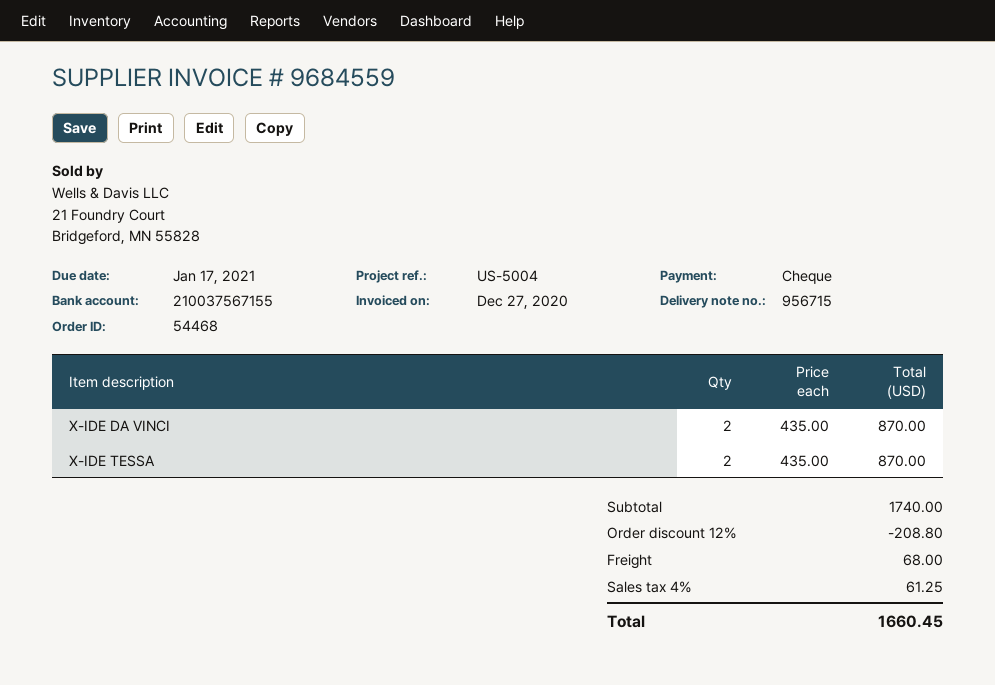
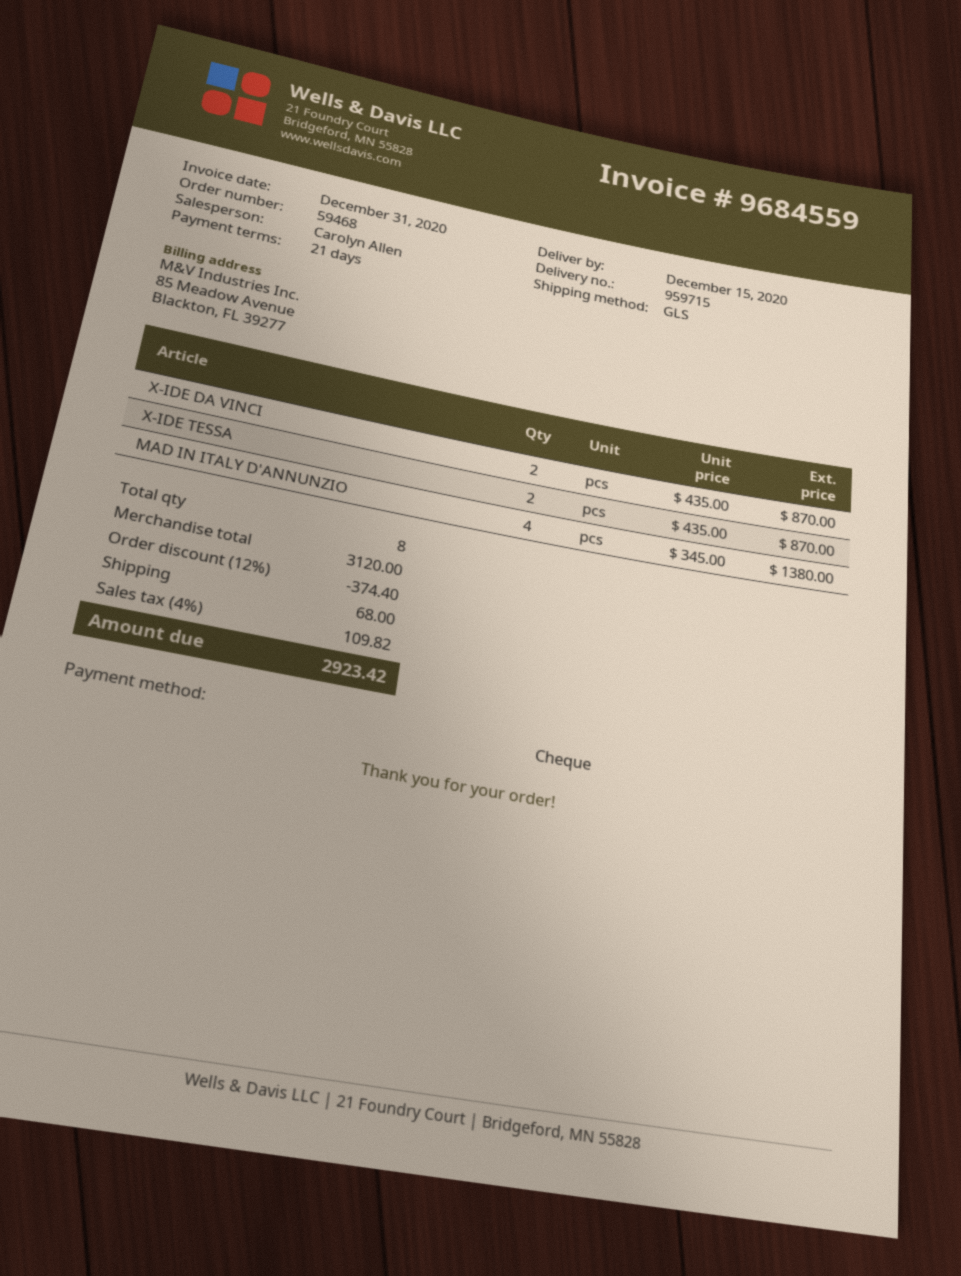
order number: 54468 -> 59468
delivery note number: 956715 -> 959715
invoice date: 2020-12-27 -> 2020-12-31
MAD IN ITALY D'ANNUNZIO: none -> 4 x 345.00 = 1380.00
subtotal: 1740.00 -> 3120.00
discount: 12% = 208.80 -> 12% = 374.40
tax: 4% = 61.25 -> 4% = 109.82
total: 1660.45 -> 2923.42

